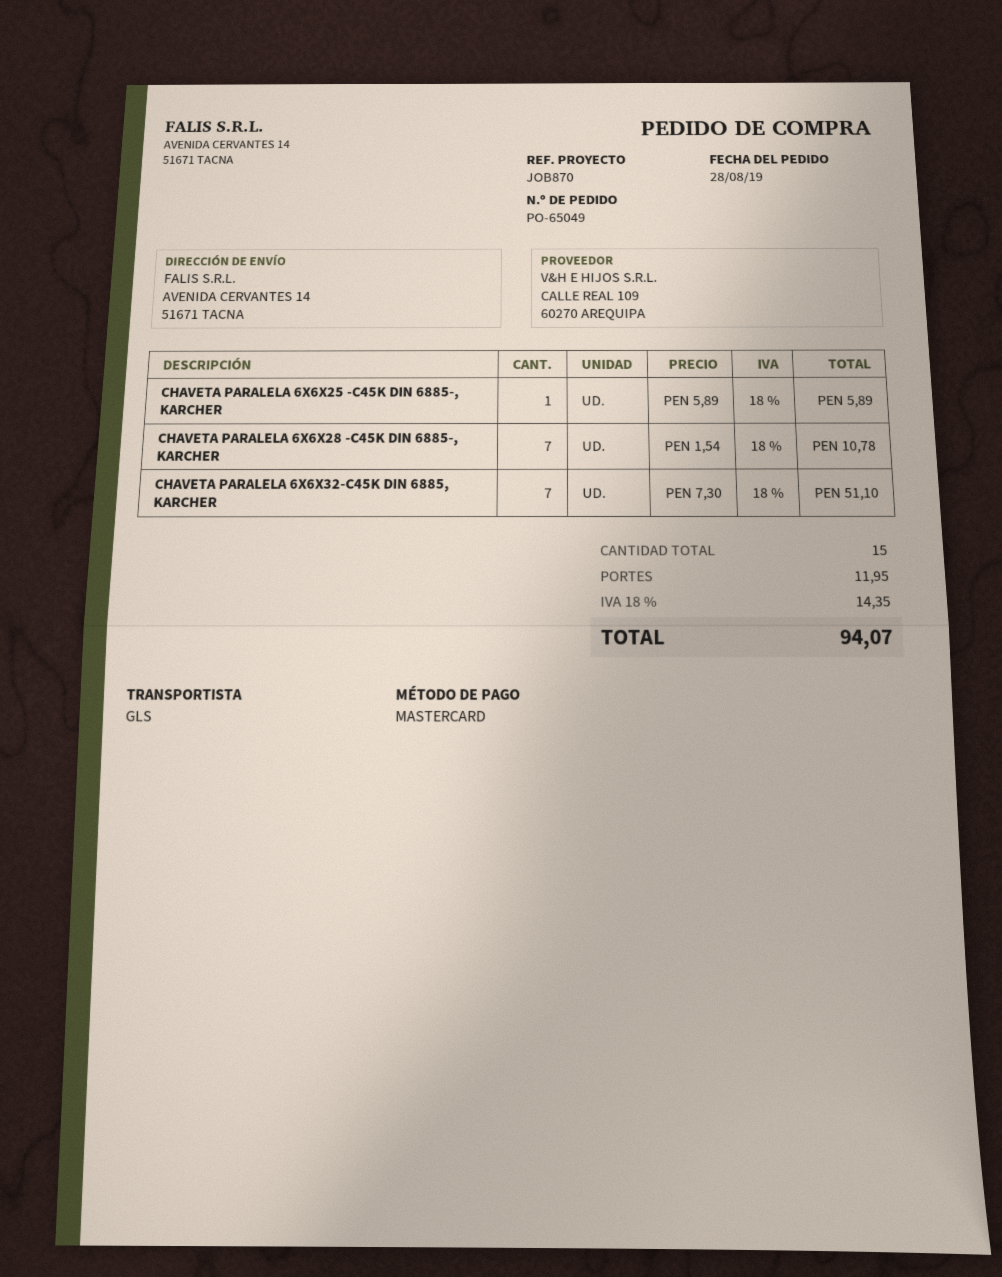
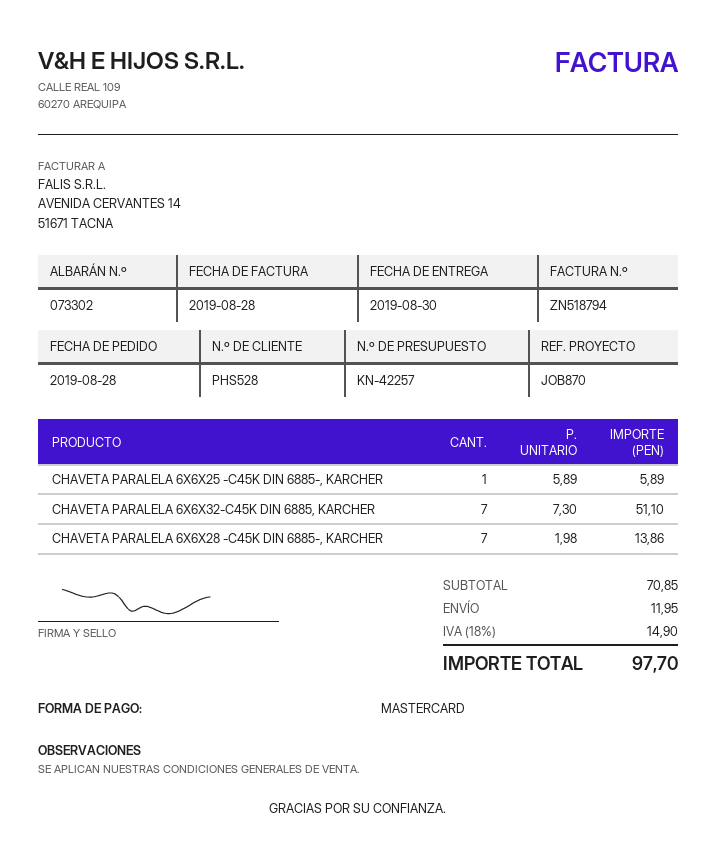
CHAVETA PARALELA 6X6X28 -C45K DIN 6885-, KARCHER: 7 x 1.54 = 10.78 -> 7 x 1.98 = 13.86
tax: 18% = 14.35 -> 18% = 14.90
total: 94.07 -> 97.70

